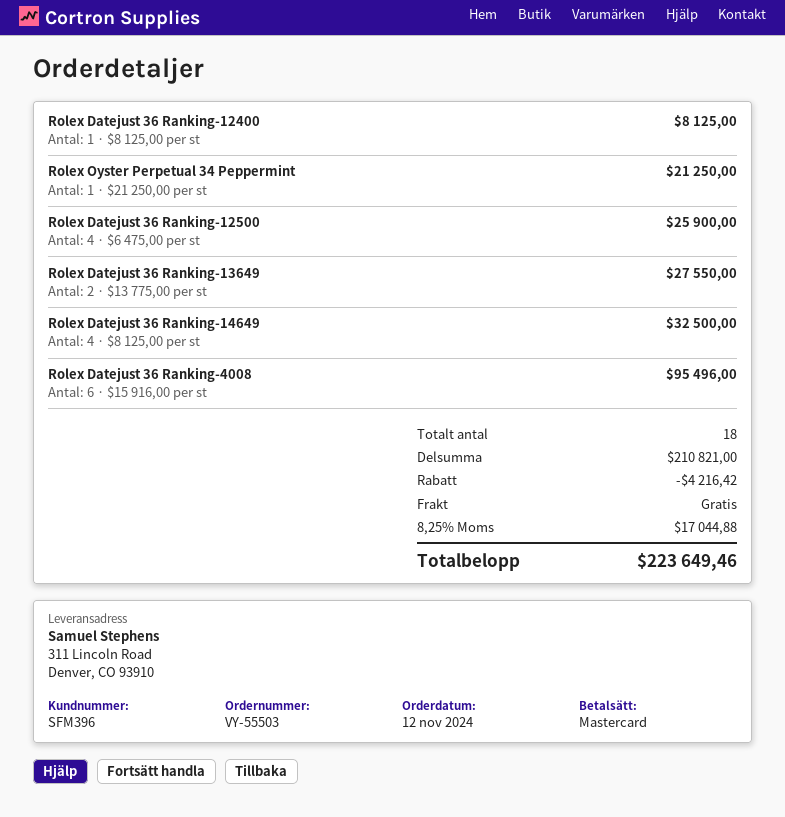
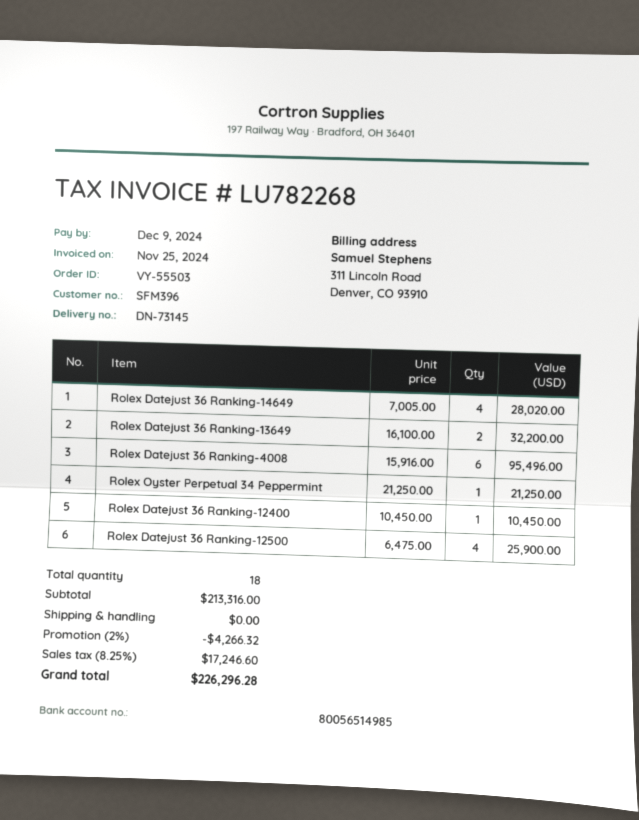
Rolex Datejust 36 Ranking-12400: 1 x 8125.00 = 8125.00 -> 1 x 10450.00 = 10450.00
Rolex Datejust 36 Ranking-13649: 2 x 13775.00 = 27550.00 -> 2 x 16100.00 = 32200.00
Rolex Datejust 36 Ranking-14649: 4 x 8125.00 = 32500.00 -> 4 x 7005.00 = 28020.00
subtotal: 210821.00 -> 213316.00
discount: 4216.42 -> 4266.32
tax: 8.25% = 17044.88 -> 8.25% = 17246.60
total: 223649.46 -> 226296.28

